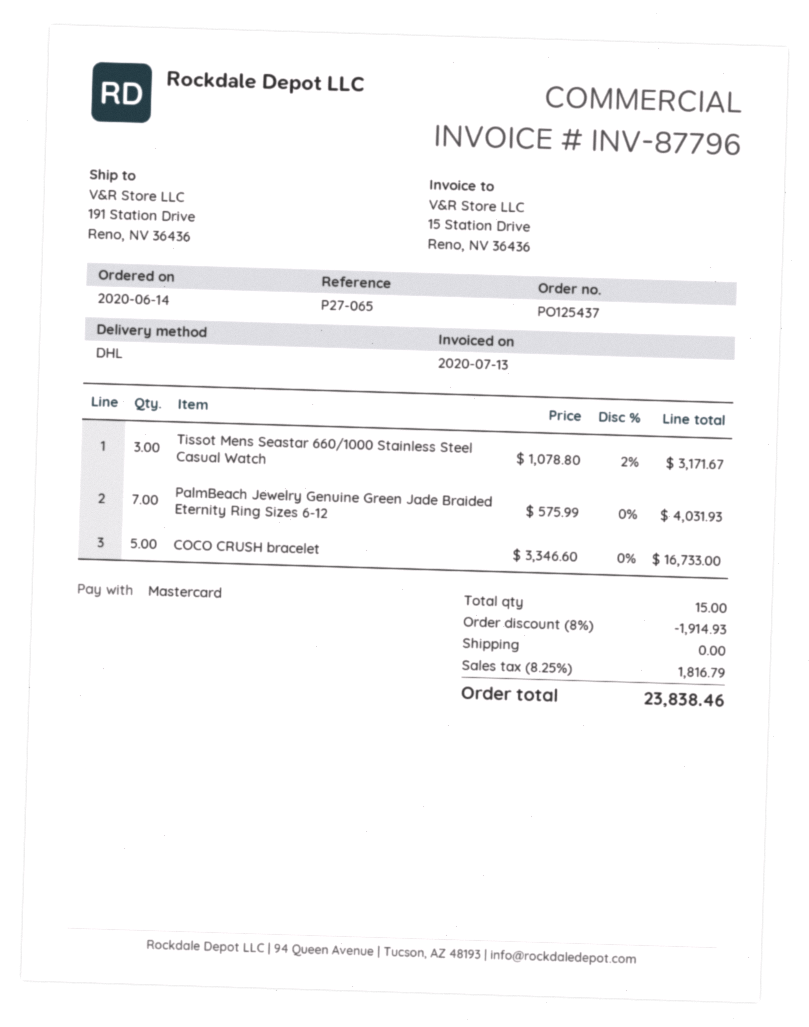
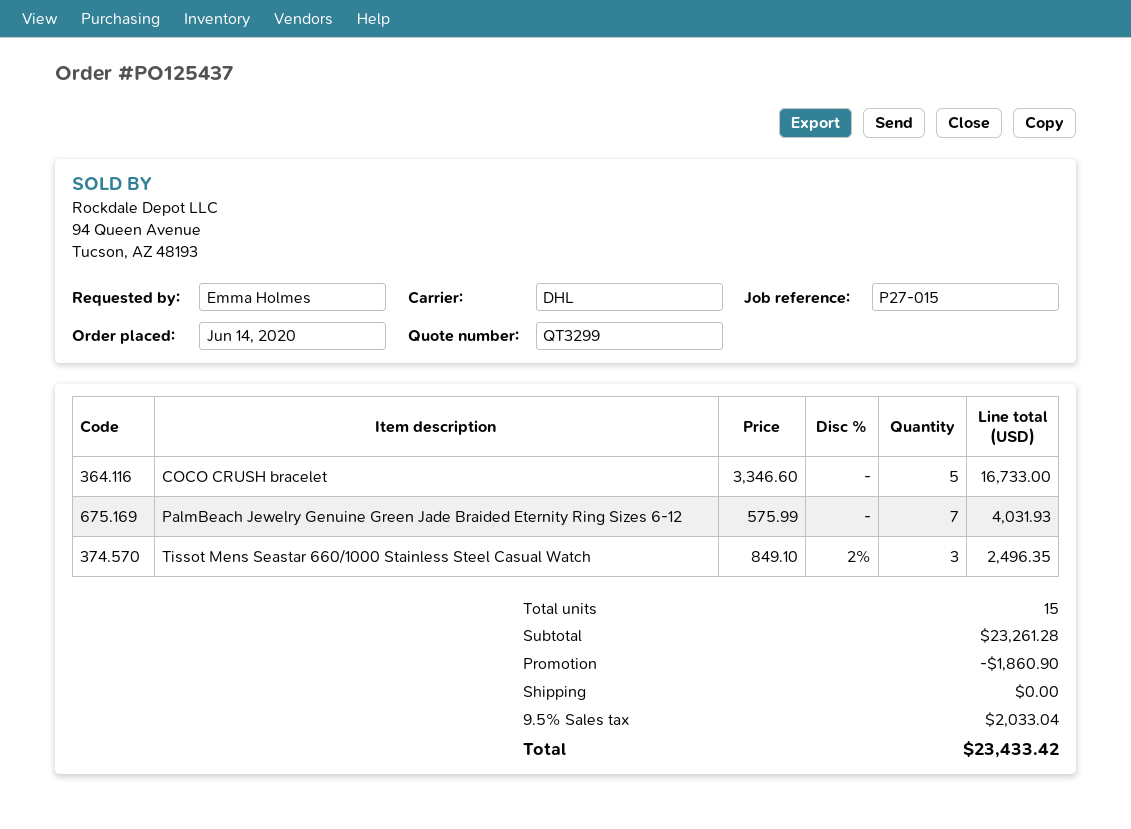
reference: P27-065 -> P27-015
Tissot Mens Seastar 660/1000 Stainless Steel Casual Watch: 3 x 1078.80 - 2% = 3171.67 -> 3 x 849.10 - 2% = 2496.35
discount: 1914.93 -> 1860.90
tax: 8.25% = 1816.79 -> 9.5% = 2033.04
total: 23838.46 -> 23433.42

